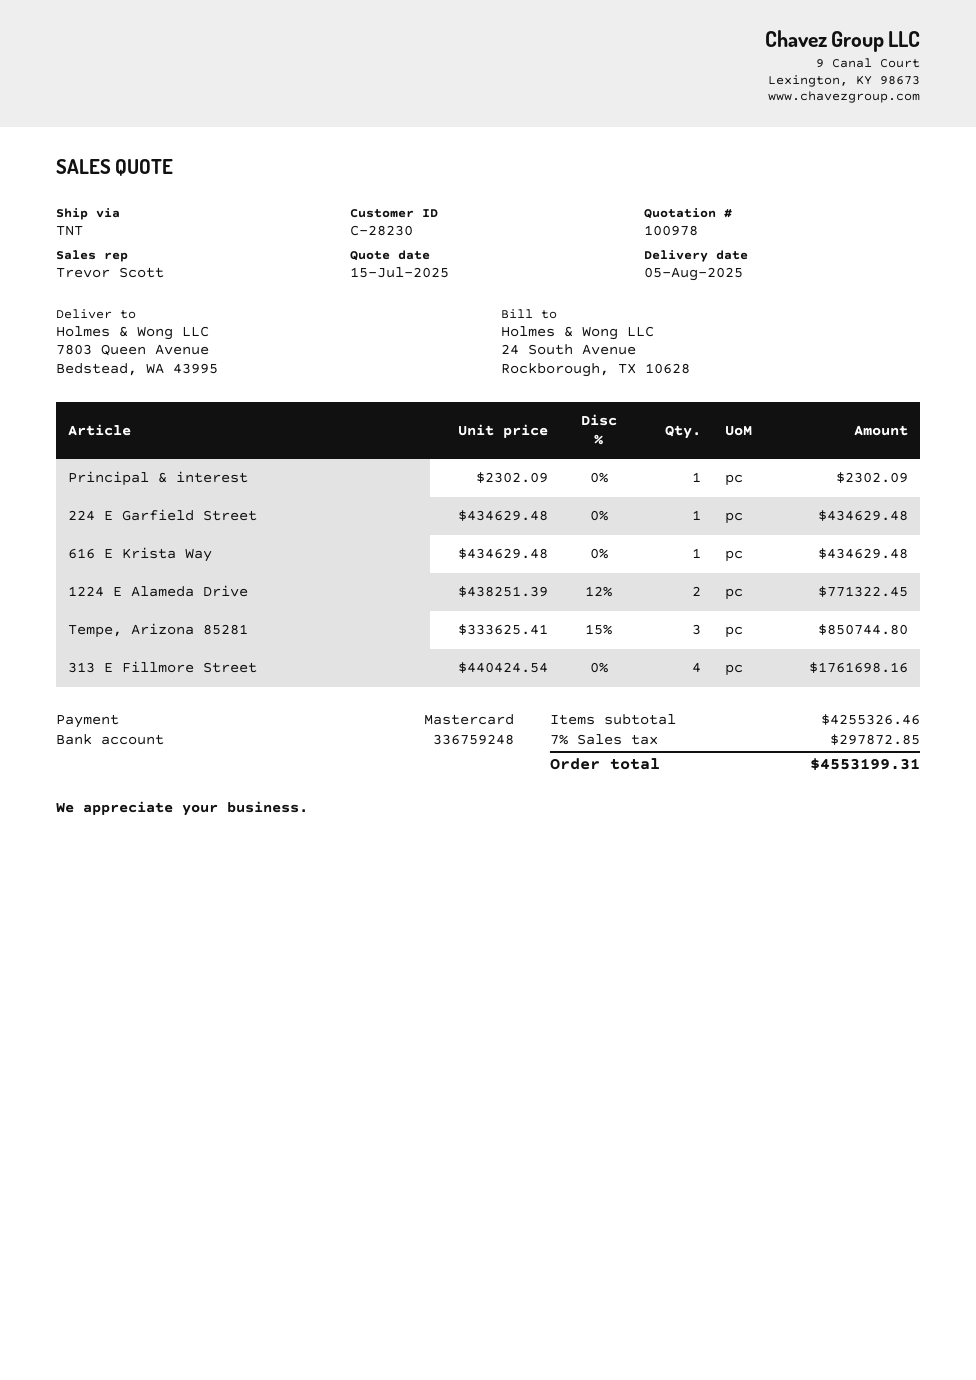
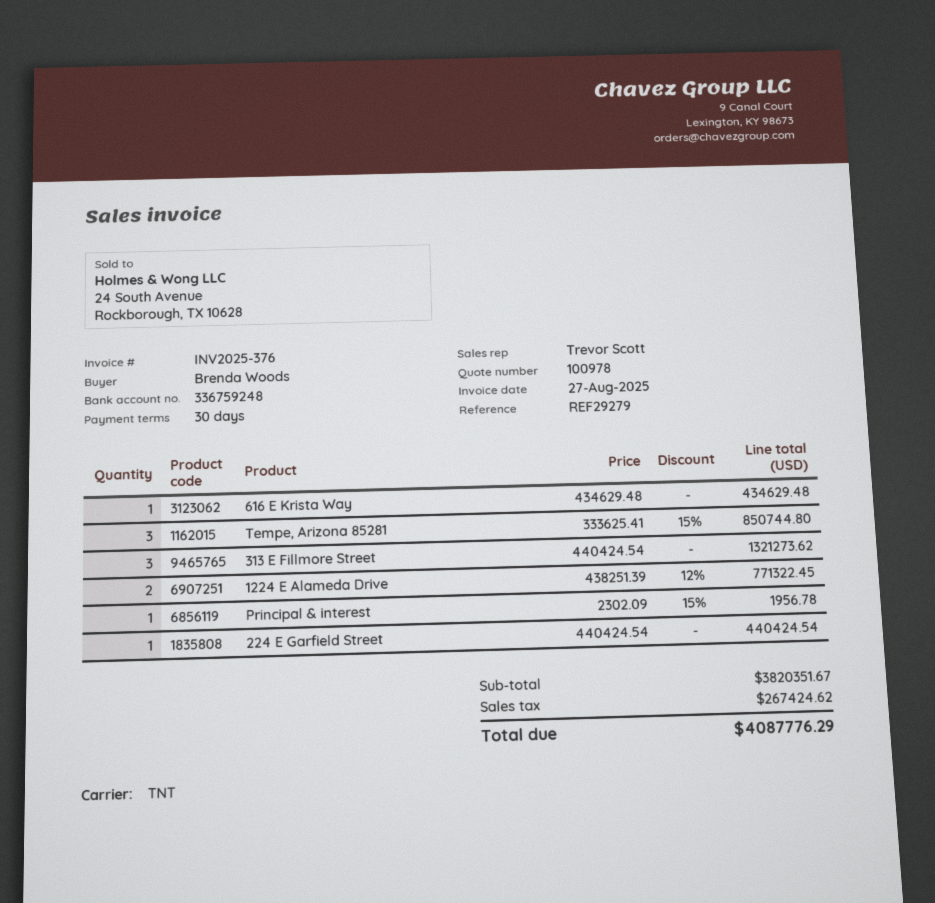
Principal & interest: 1 x 2302.09 = 2302.09 -> 1 x 2302.09 - 15% = 1956.78
224 E Garfield Street: 1 x 434629.48 = 434629.48 -> 1 x 440424.54 = 440424.54
313 E Fillmore Street: 4 x 440424.54 = 1761698.16 -> 3 x 440424.54 = 1321273.62
subtotal: 4255326.46 -> 3820351.67
tax: 297872.85 -> 267424.62
total: 4553199.31 -> 4087776.29

